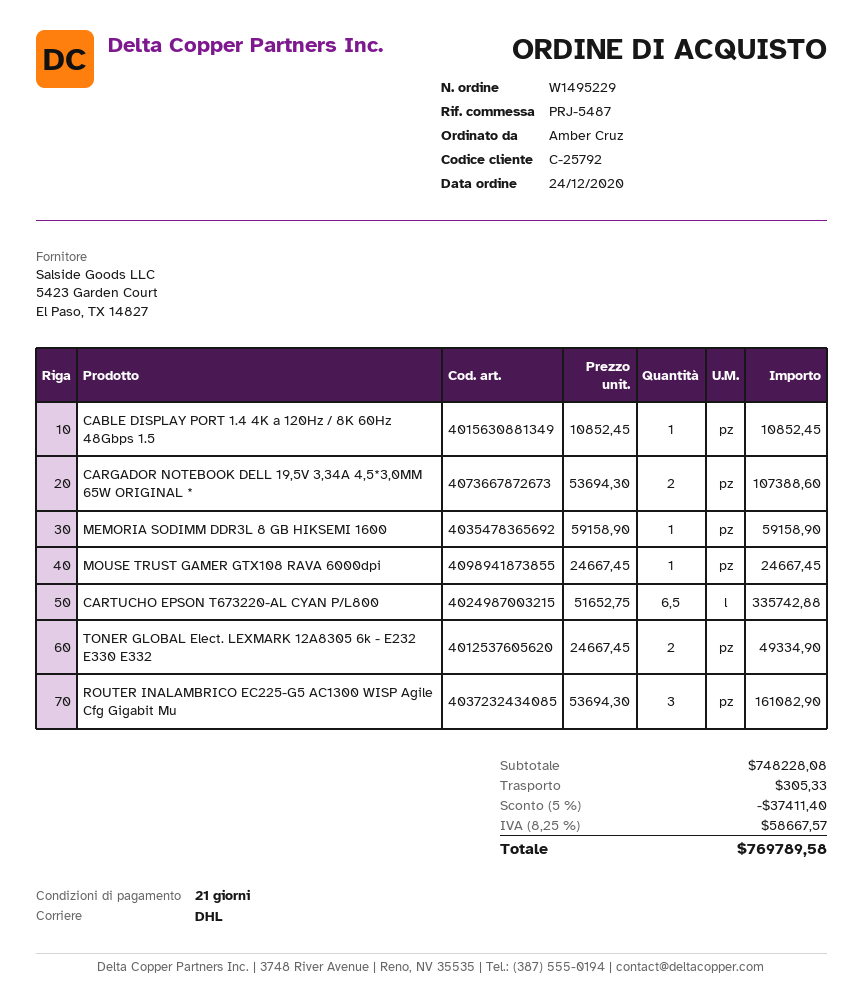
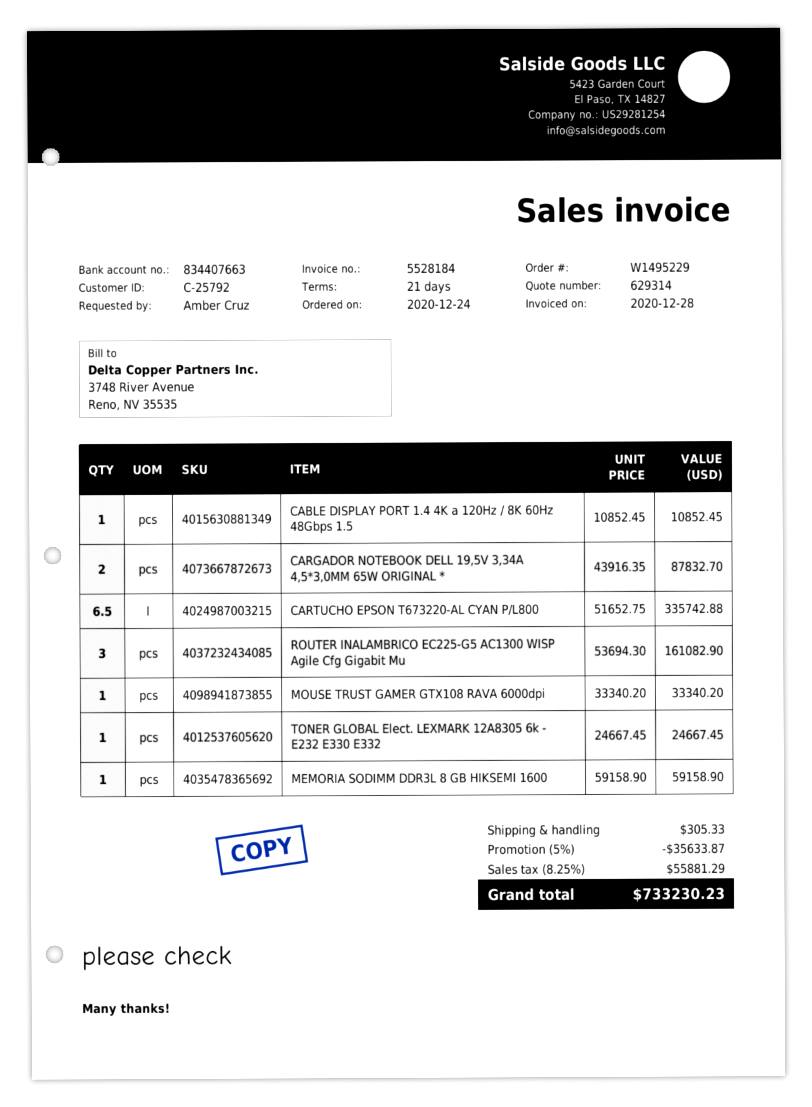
CARGADOR NOTEBOOK DELL 19,5V 3,34A 4,5*3,0MM 65W ORIGINAL *: 2 x 53694.30 = 107388.60 -> 2 x 43916.35 = 87832.70
MOUSE TRUST GAMER GTX108 RAVA 6000dpi: 1 x 24667.45 = 24667.45 -> 1 x 33340.20 = 33340.20
TONER GLOBAL Elect. LEXMARK 12A8305 6k - E232 E330 E332: 2 x 24667.45 = 49334.90 -> 1 x 24667.45 = 24667.45
discount: 5% = 37411.40 -> 5% = 35633.87
tax: 8.25% = 58667.57 -> 8.25% = 55881.29
total: 769789.58 -> 733230.23

